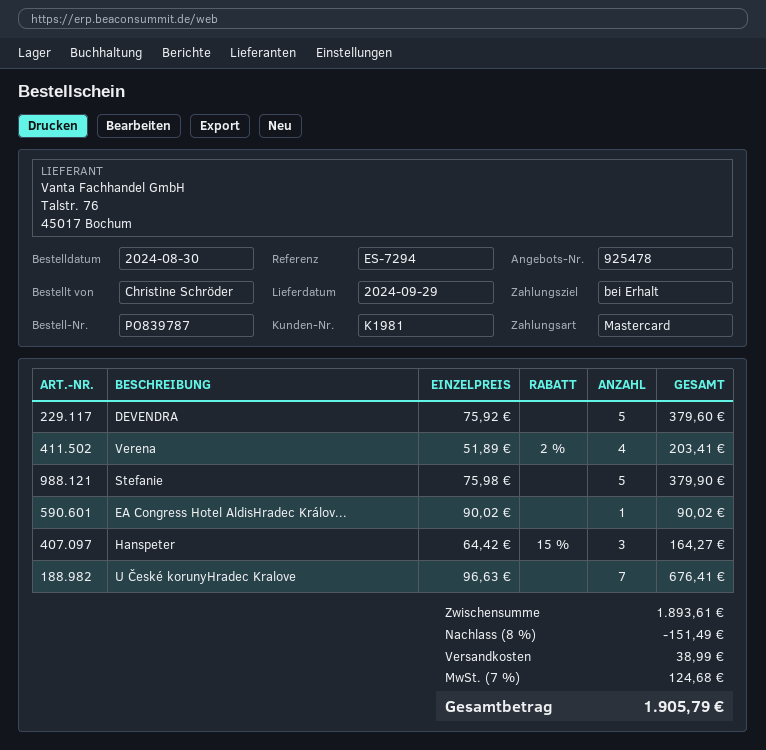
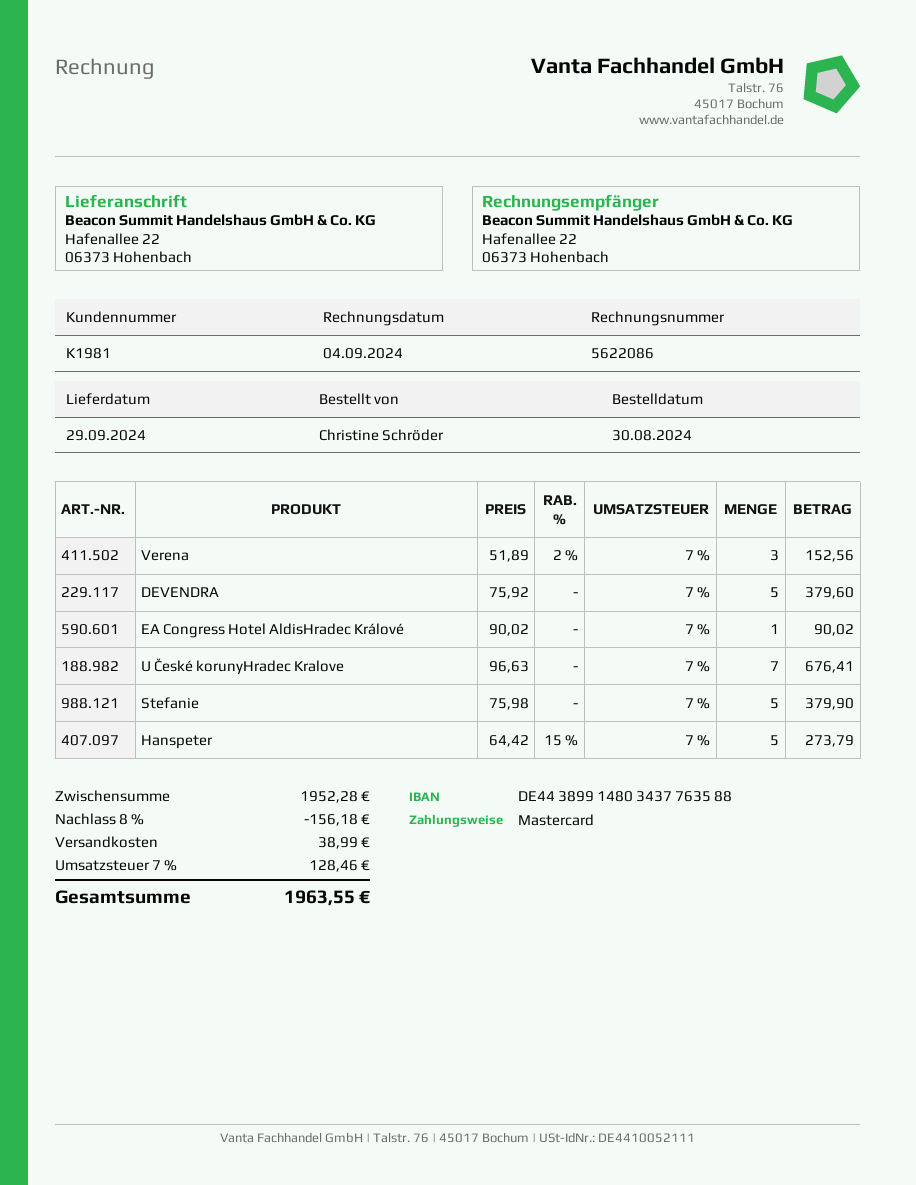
Verena: 4 x 51.89 - 2% = 203.41 -> 3 x 51.89 - 2% = 152.56
Hanspeter: 3 x 64.42 - 15% = 164.27 -> 5 x 64.42 - 15% = 273.79
subtotal: 1893.61 -> 1952.28
discount: 8% = 151.49 -> 8% = 156.18
tax: 7% = 124.68 -> 7% = 128.46
total: 1905.79 -> 1963.55

